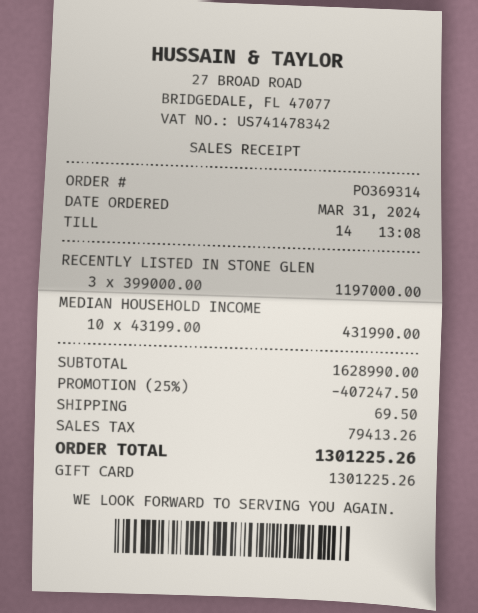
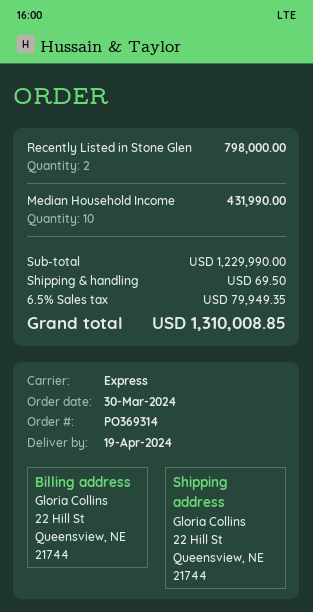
order date: 2024-03-31 -> 2024-03-30
RECENTLY LISTED IN STONE GLEN: 3 for 1197000.00 -> 2 for 798000.00
subtotal: 1628990.00 -> 1229990.00
discount: 25% = 407247.50 -> none
tax: 79413.26 -> 79949.35
total: 1301225.26 -> 1310008.85

